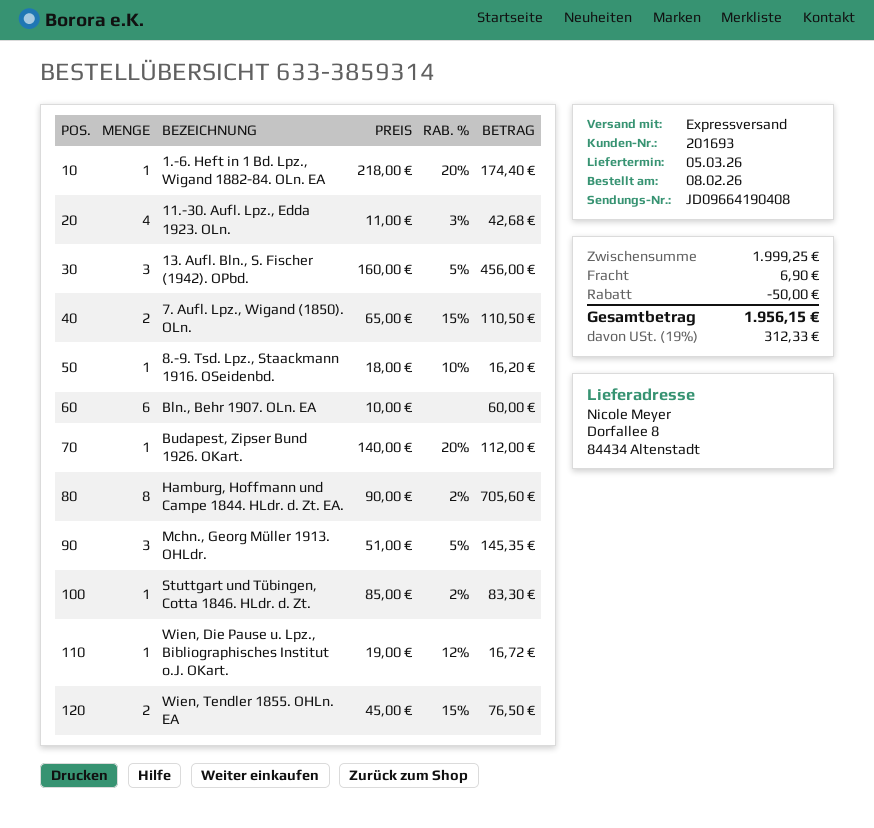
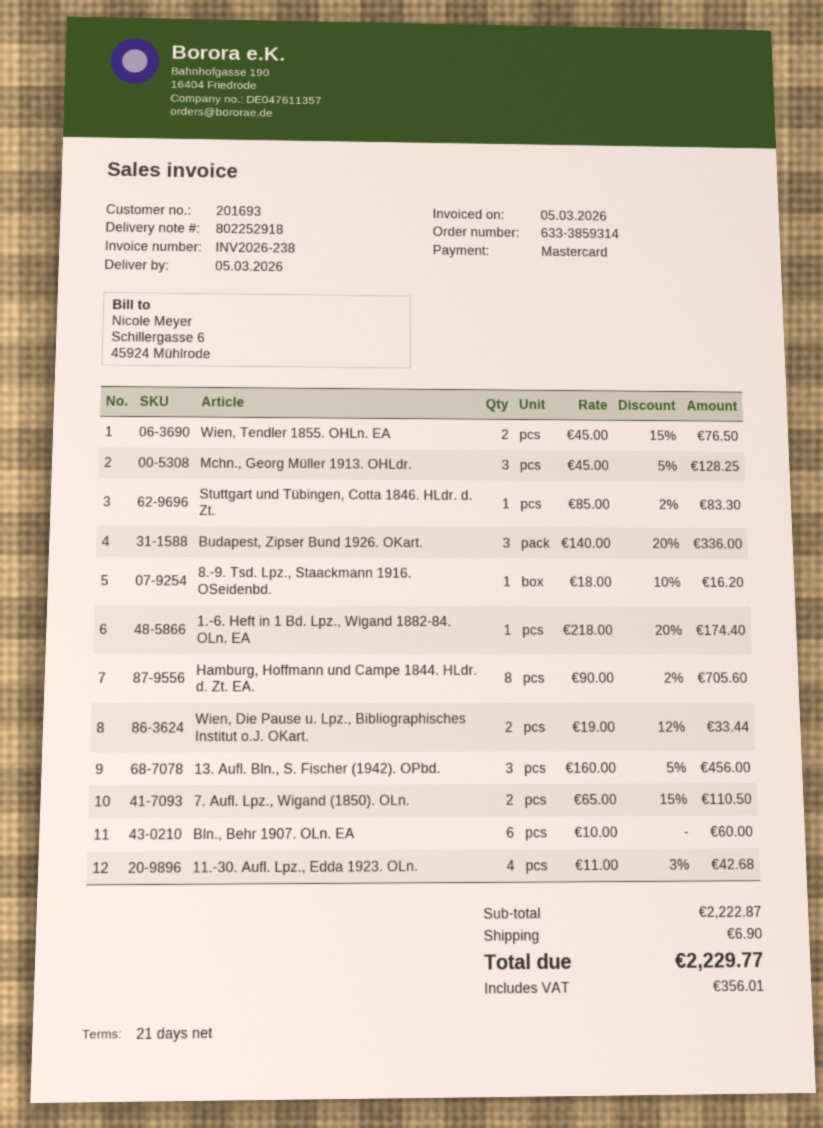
Budapest, Zipser Bund 1926. OKart.: 1 x 140.00 - 20% = 112.00 -> 3 x 140.00 - 20% = 336.00
Mchn., Georg Müller 1913. OHLdr.: 3 x 51.00 - 5% = 145.35 -> 3 x 45.00 - 5% = 128.25
Wien, Die Pause u. Lpz., Bibliographisches Institut o.J. OKart.: 1 x 19.00 - 12% = 16.72 -> 2 x 19.00 - 12% = 33.44
subtotal: 1999.25 -> 2222.87
discount: 50.00 -> none
tax: 312.33 -> 356.01
total: 1956.15 -> 2229.77

